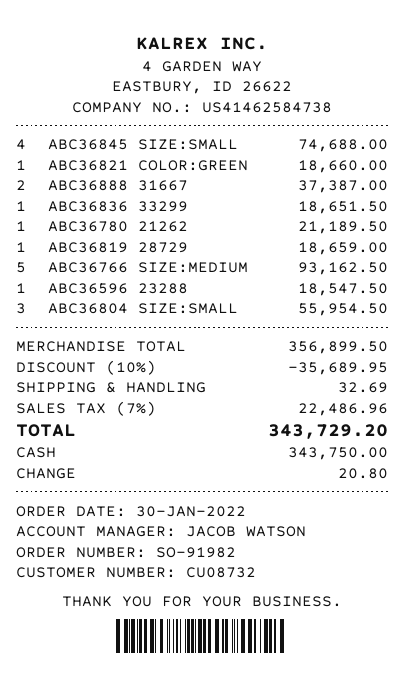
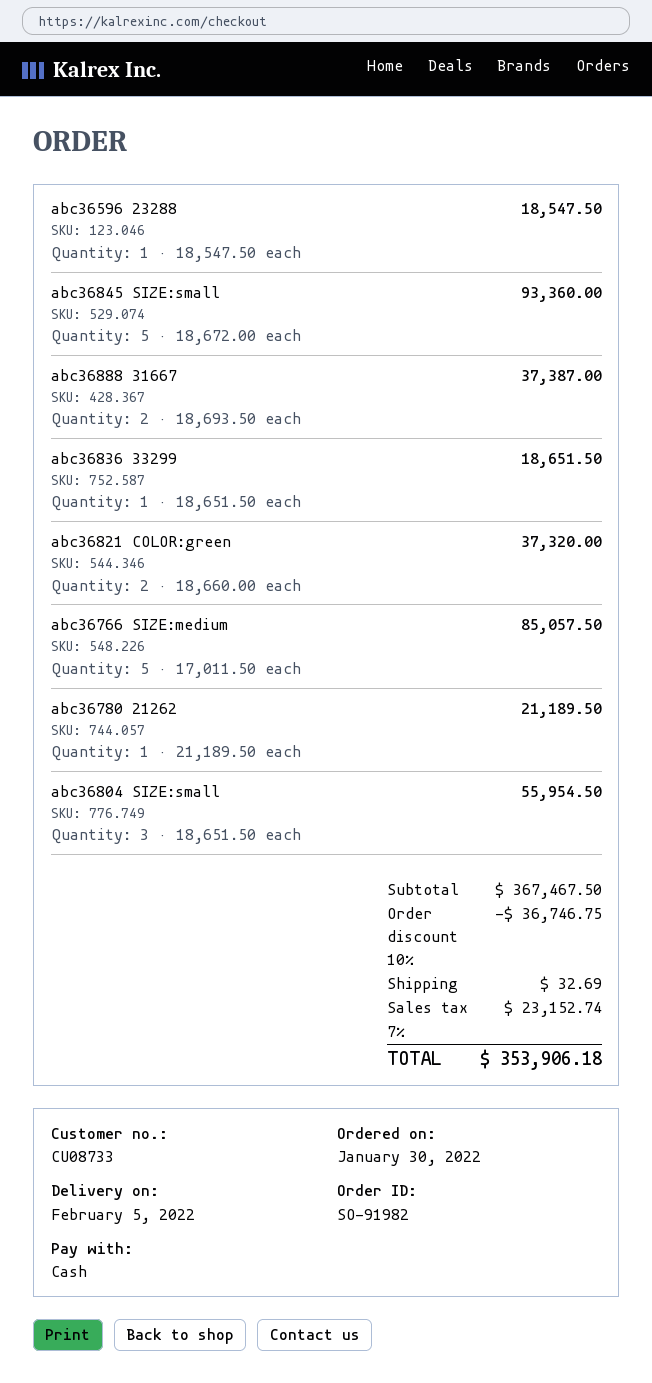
customer number: CU08732 -> CU08733
ABC36845 SIZE:SMALL: 4 for 74688.00 -> 5 for 93360.00
ABC36821 COLOR:GREEN: 1 for 18660.00 -> 2 for 37320.00
ABC36819 28729: 1 for 18659.00 -> none
ABC36766 SIZE:MEDIUM: 5 for 93162.50 -> 5 for 85057.50
subtotal: 356899.50 -> 367467.50
discount: 10% = 35689.95 -> 10% = 36746.75
tax: 7% = 22486.96 -> 7% = 23152.74
total: 343729.20 -> 353906.18

